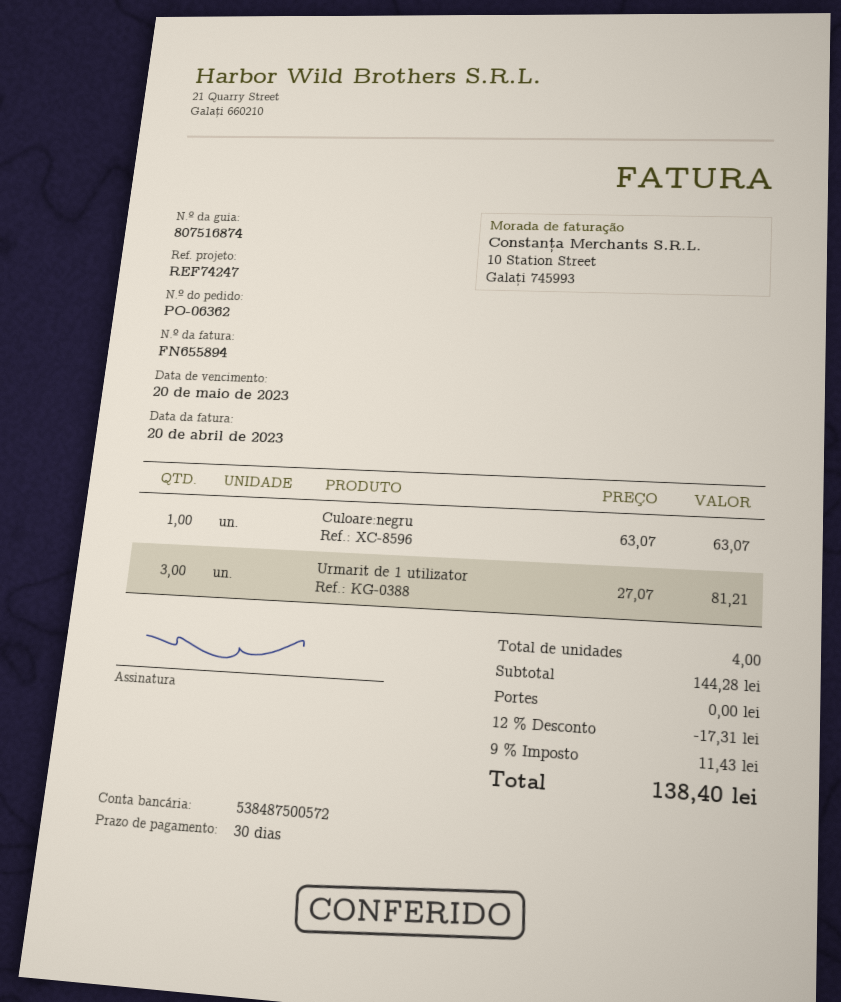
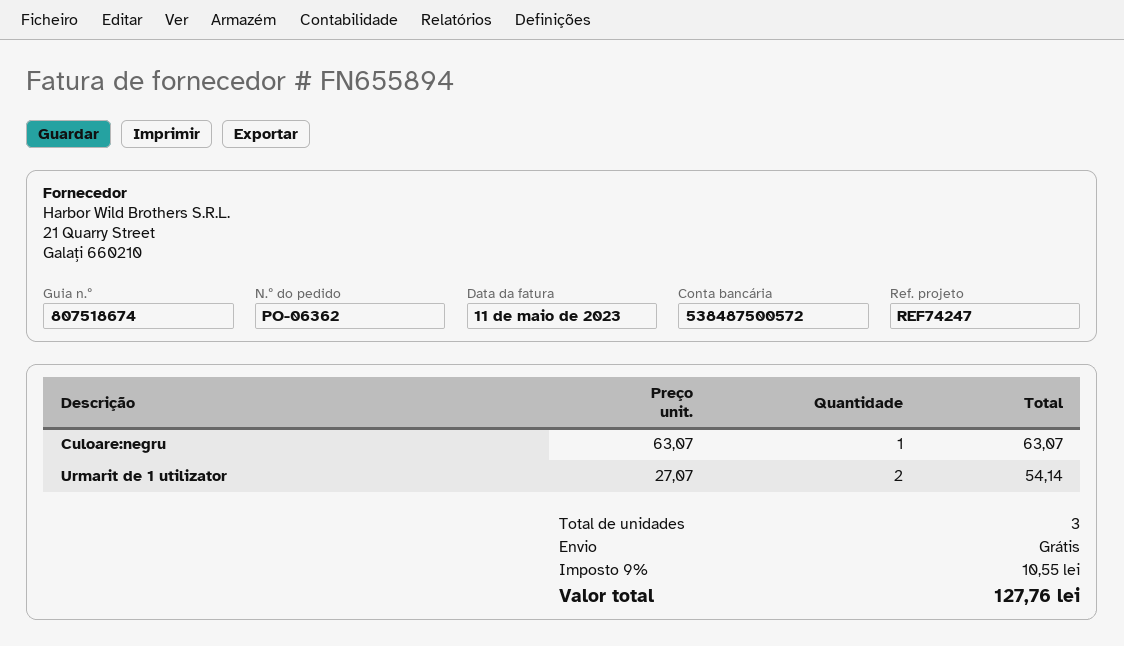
delivery note number: 807516874 -> 807518674
invoice date: 2023-04-20 -> 2023-05-11
Urmarit de 1 utilizator: 3 x 27.07 = 81.21 -> 2 x 27.07 = 54.14
total quantity: 4 -> 3
discount: 12% = 17.31 -> none
tax: 9% = 11.43 -> 9% = 10.55
total: 138.40 -> 127.76

